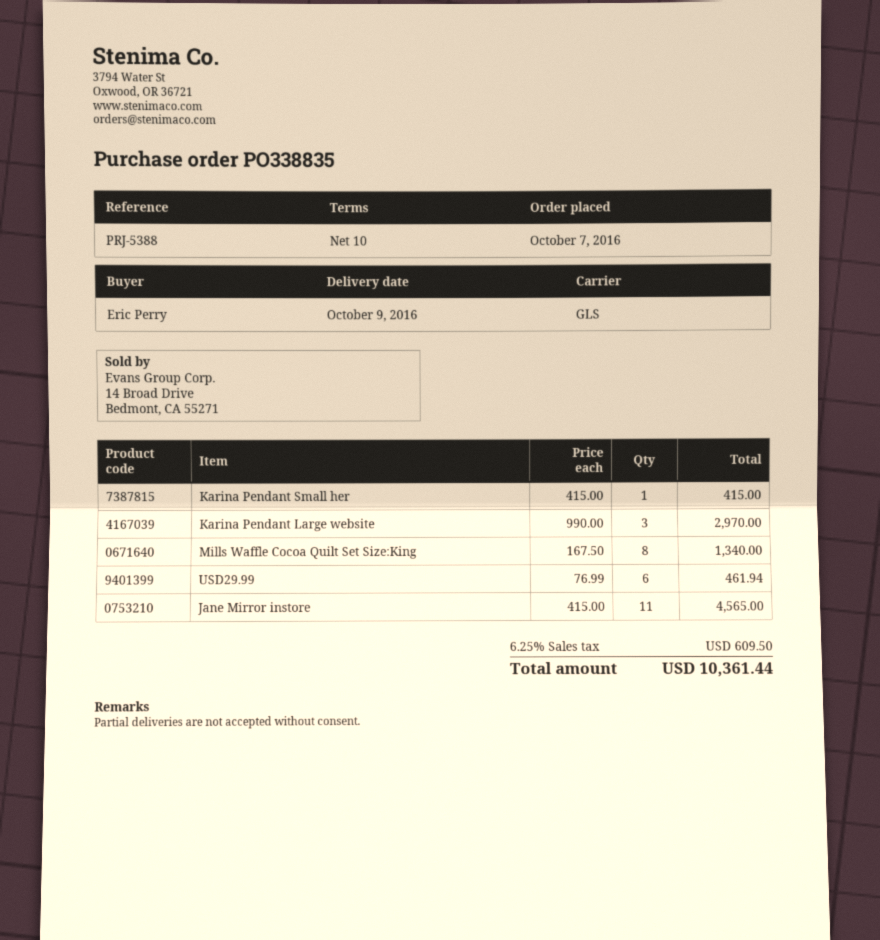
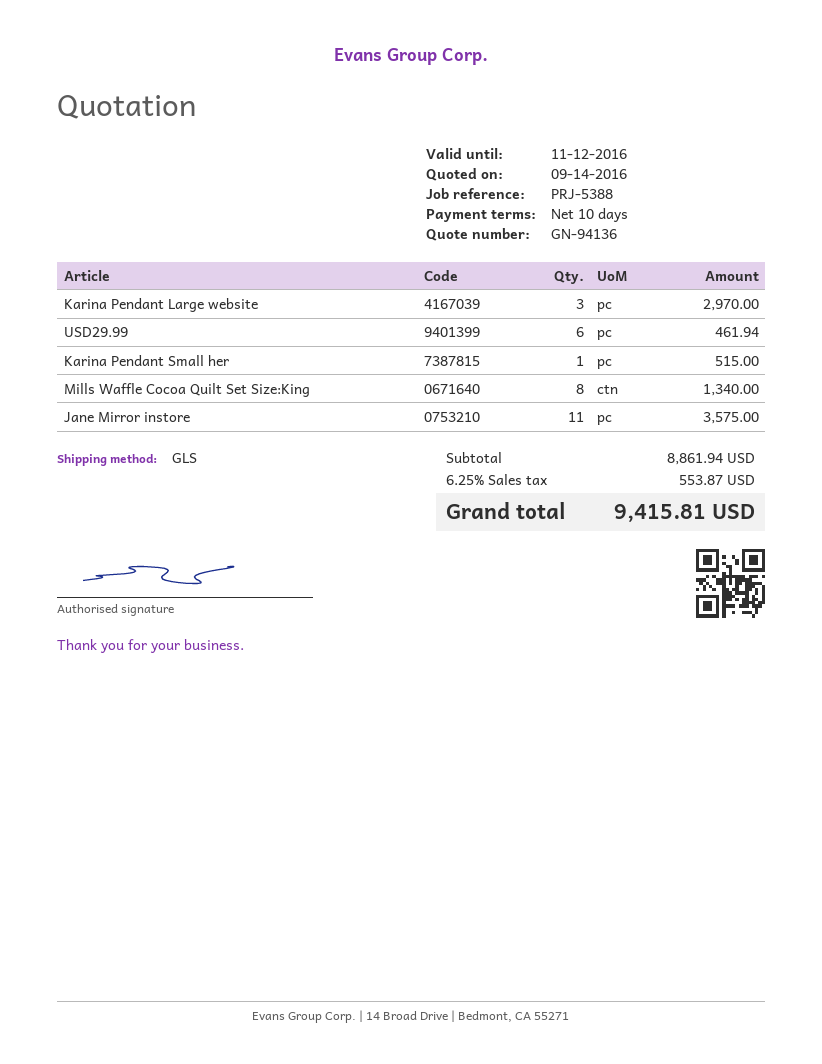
Karina Pendant Small her: 1 for 415.00 -> 1 for 515.00
Jane Mirror instore: 11 for 4565.00 -> 11 for 3575.00
tax: 6.25% = 609.50 -> 6.25% = 553.87
total: 10361.44 -> 9415.81

